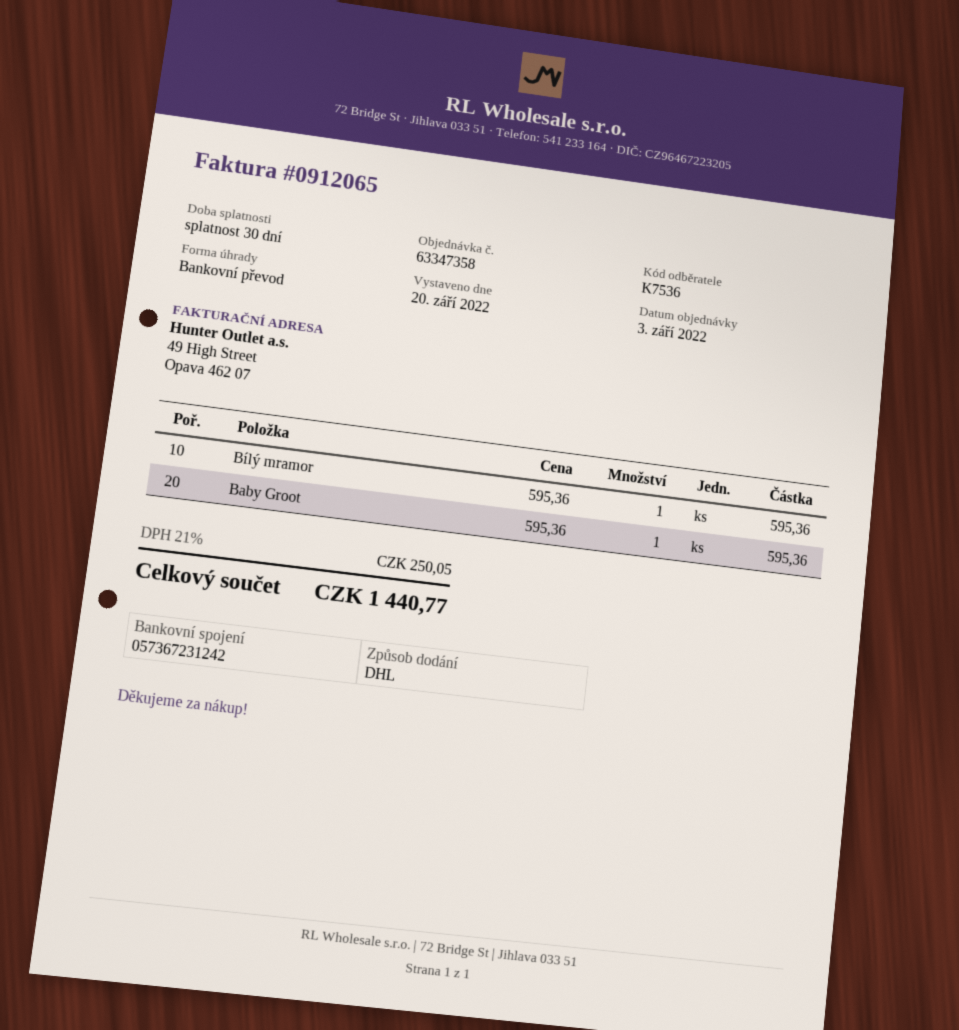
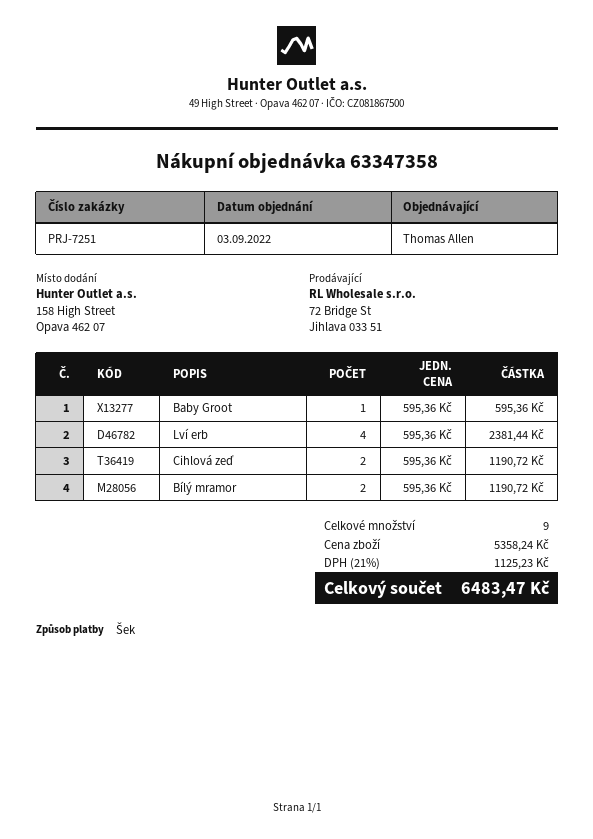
payment method: bank transfer -> cheque
Bílý mramor: 1 x 595.36 = 595.36 -> 2 x 595.36 = 1190.72
Lví erb: none -> 4 x 595.36 = 2381.44
Cihlová zeď: none -> 2 x 595.36 = 1190.72
tax: 21% = 250.05 -> 21% = 1125.23
total: 1440.77 -> 6483.47

